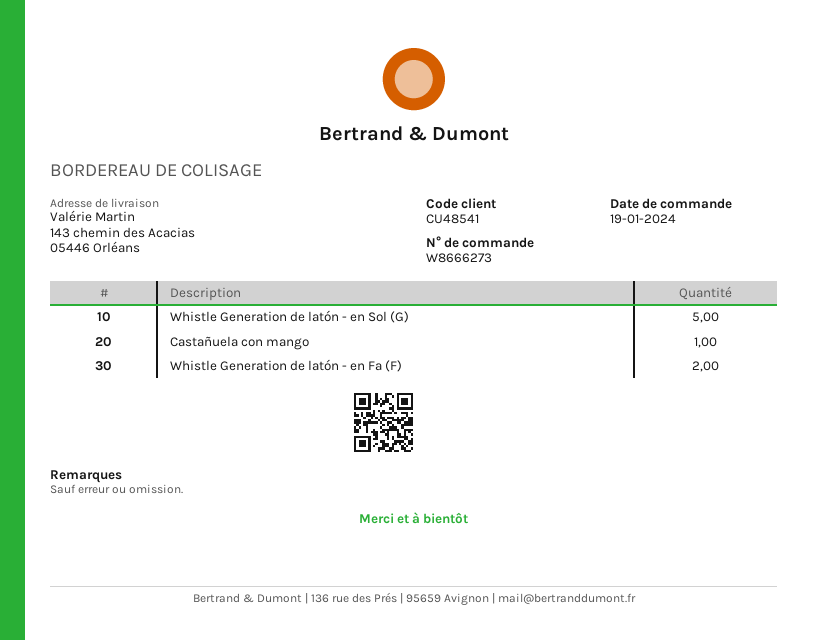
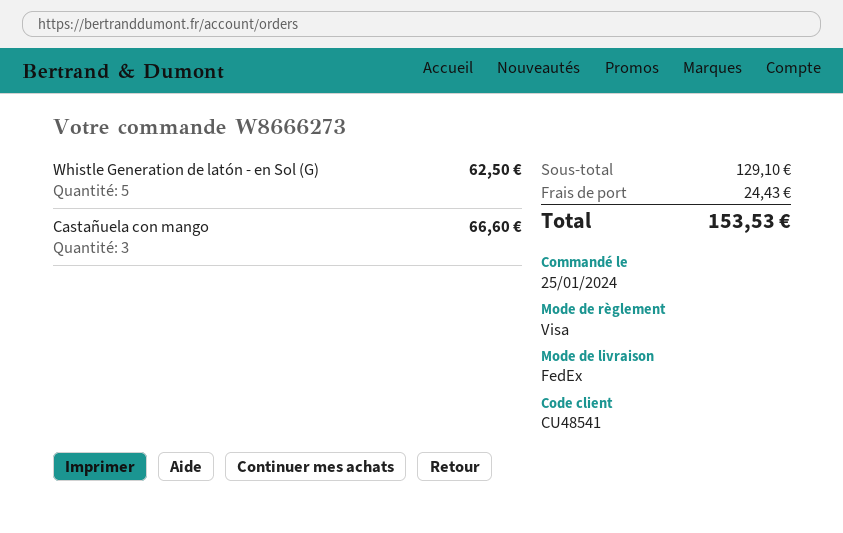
order date: 2024-01-19 -> 2024-01-25
Castañuela con mango: 1 -> 3
Whistle Generation de latón - en Fa (F): 2 -> none

